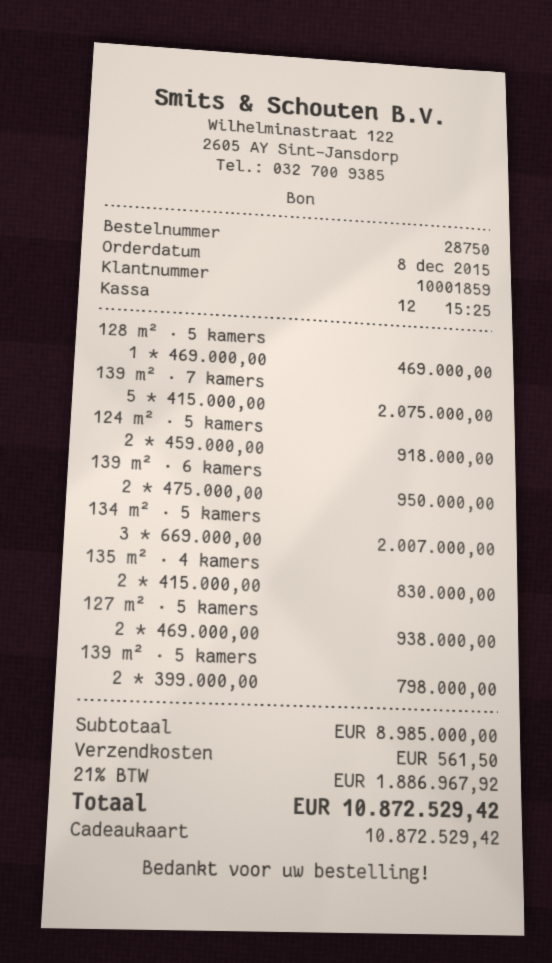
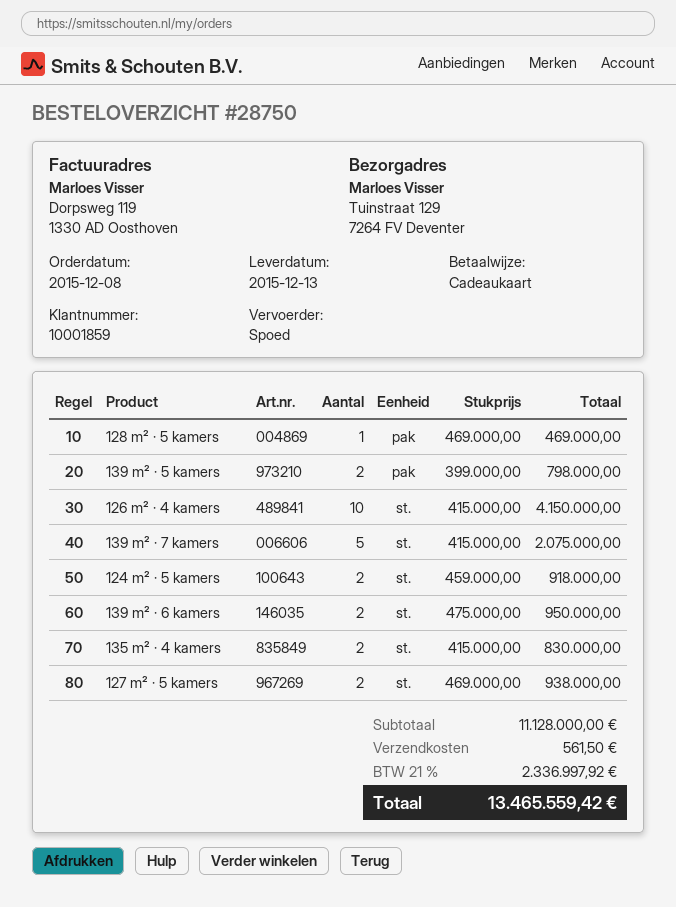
134 m² · 5 kamers: 3 x 669000.00 = 2007000.00 -> none
126 m² · 4 kamers: none -> 10 x 415000.00 = 4150000.00
subtotal: 8985000.00 -> 11128000.00
tax: 21% = 1886967.92 -> 21% = 2336997.92
total: 10872529.42 -> 13465559.42

